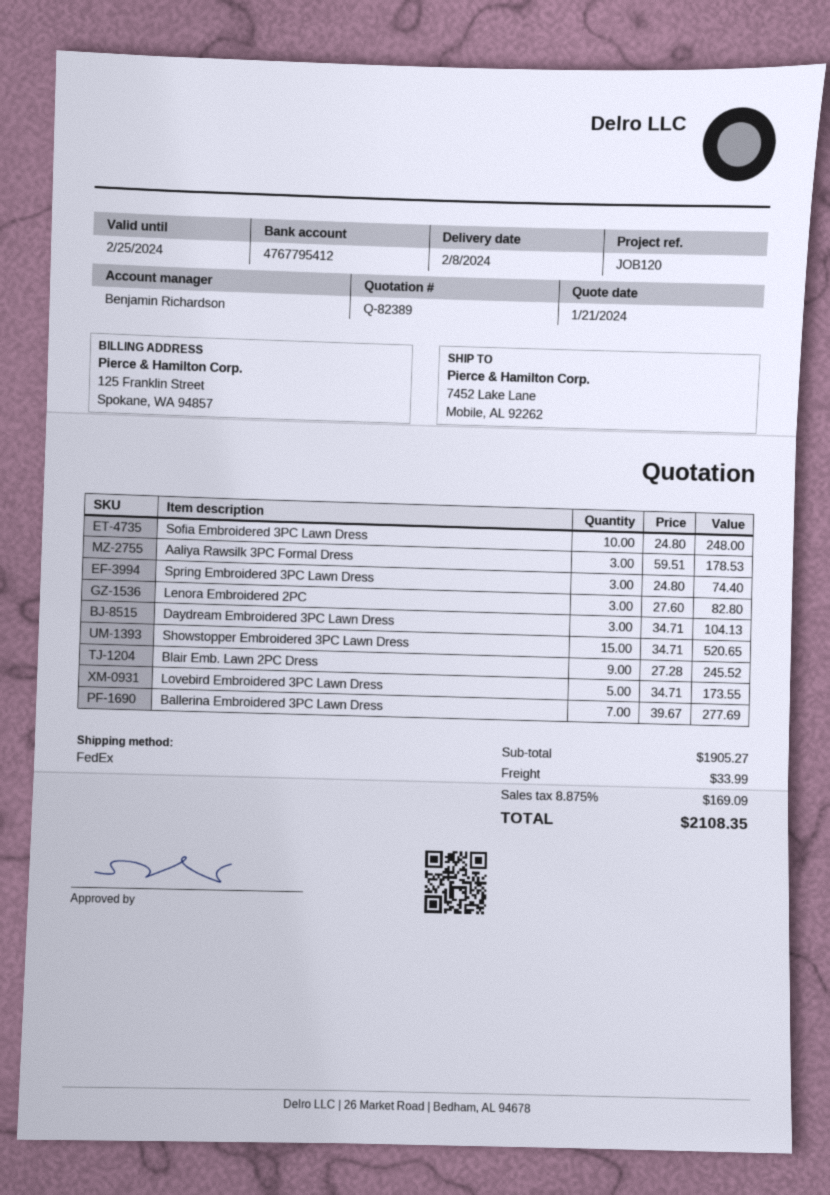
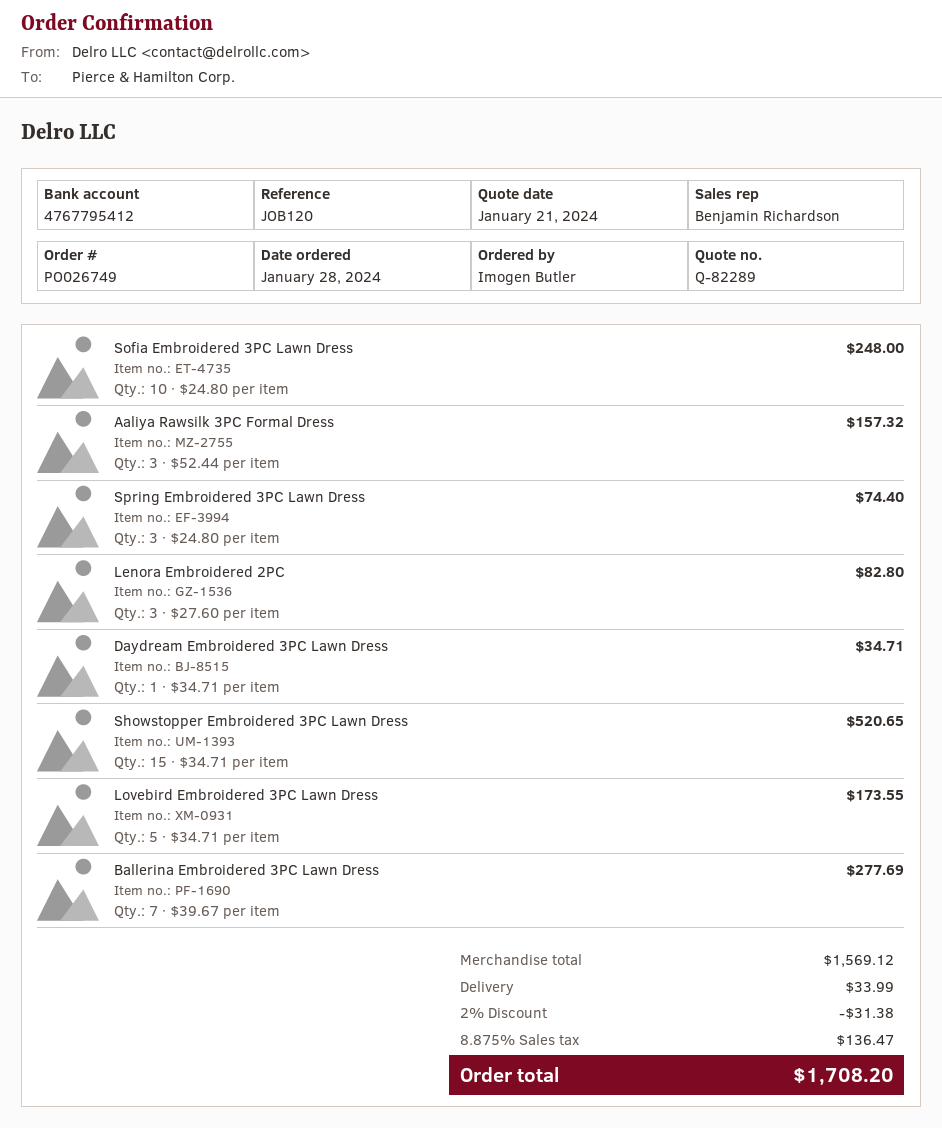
quote number: Q-82389 -> Q-82289
Aaliya Rawsilk 3PC Formal Dress: 3 x 59.51 = 178.53 -> 3 x 52.44 = 157.32
Daydream Embroidered 3PC Lawn Dress: 3 x 34.71 = 104.13 -> 1 x 34.71 = 34.71
Blair Emb. Lawn 2PC Dress: 9 x 27.28 = 245.52 -> none
subtotal: 1905.27 -> 1569.12
discount: none -> 2% = 31.38
tax: 8.875% = 169.09 -> 8.875% = 136.47
total: 2108.35 -> 1708.20

